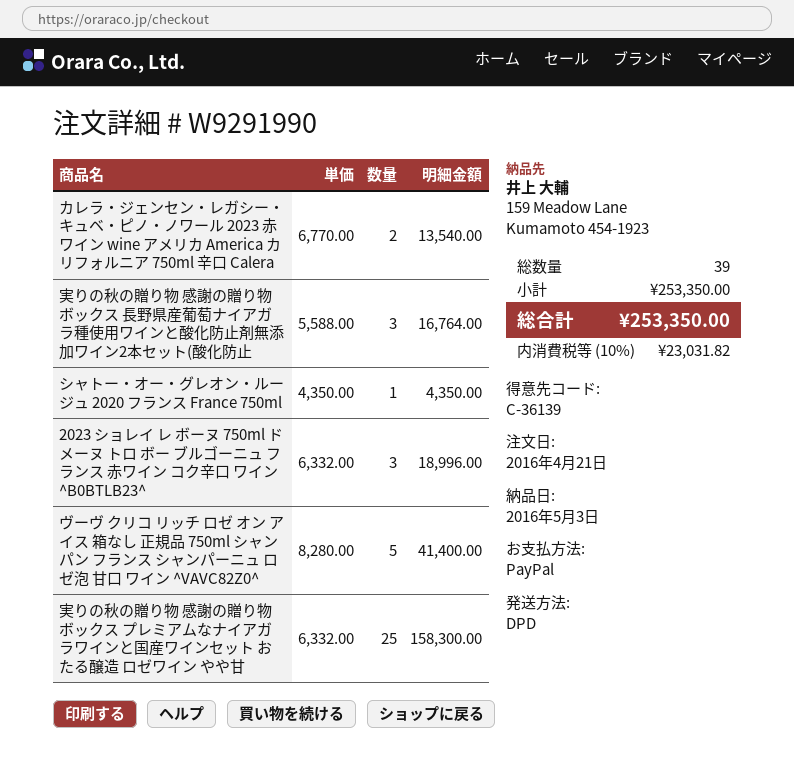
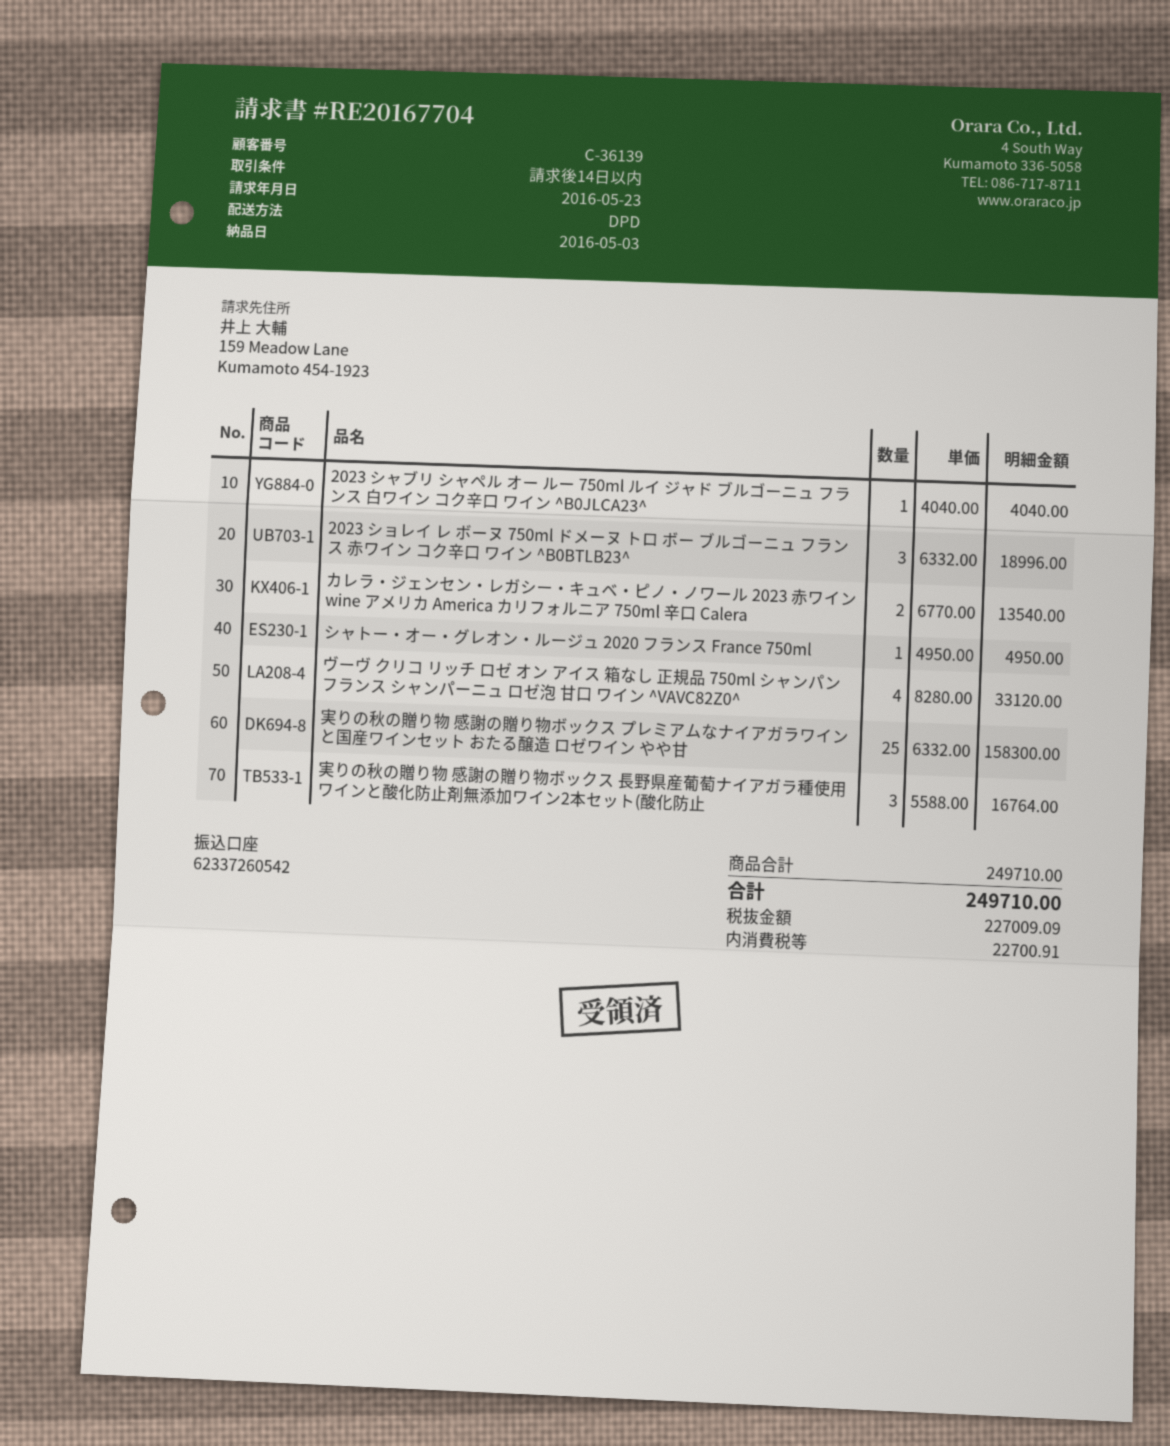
シャトー・オー・グレオン・ルージュ 2020 フランス France 750ml: 1 x 4350.00 = 4350.00 -> 1 x 4950.00 = 4950.00
ヴーヴ クリコ リッチ ロゼ オン アイス 箱なし 正規品 750ml シャンパン フランス シャンパーニュ ロゼ泡 甘口 ワイン ^VAVC82Z0^: 5 x 8280.00 = 41400.00 -> 4 x 8280.00 = 33120.00
2023 シャブリ シャペル オー ルー 750ml ルイ ジャド ブルゴーニュ フランス 白ワイン コク辛口 ワイン ^B0JLCA23^: none -> 1 x 4040.00 = 4040.00
subtotal: 253350.00 -> 249710.00
tax: 23031.82 -> 22700.91
total: 253350.00 -> 249710.00

